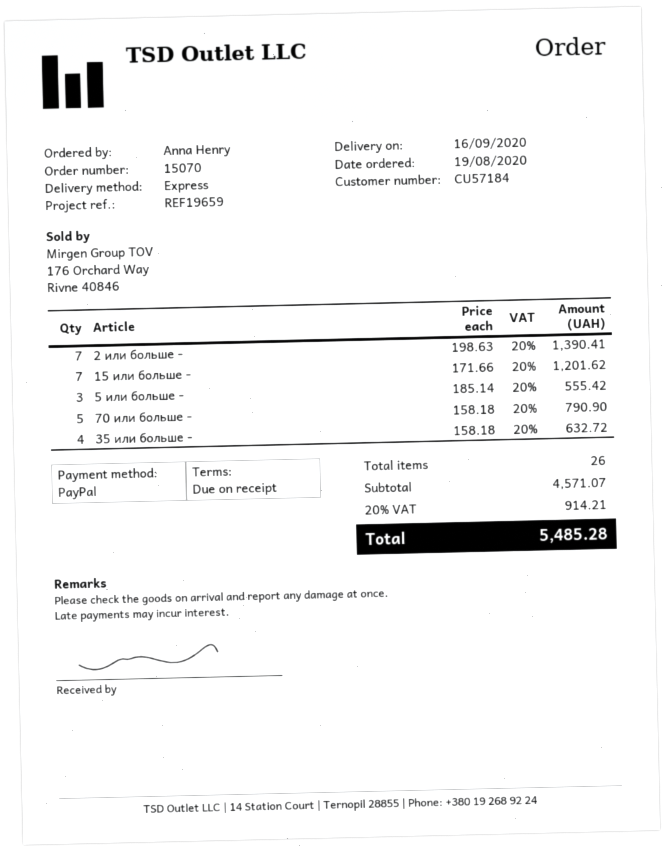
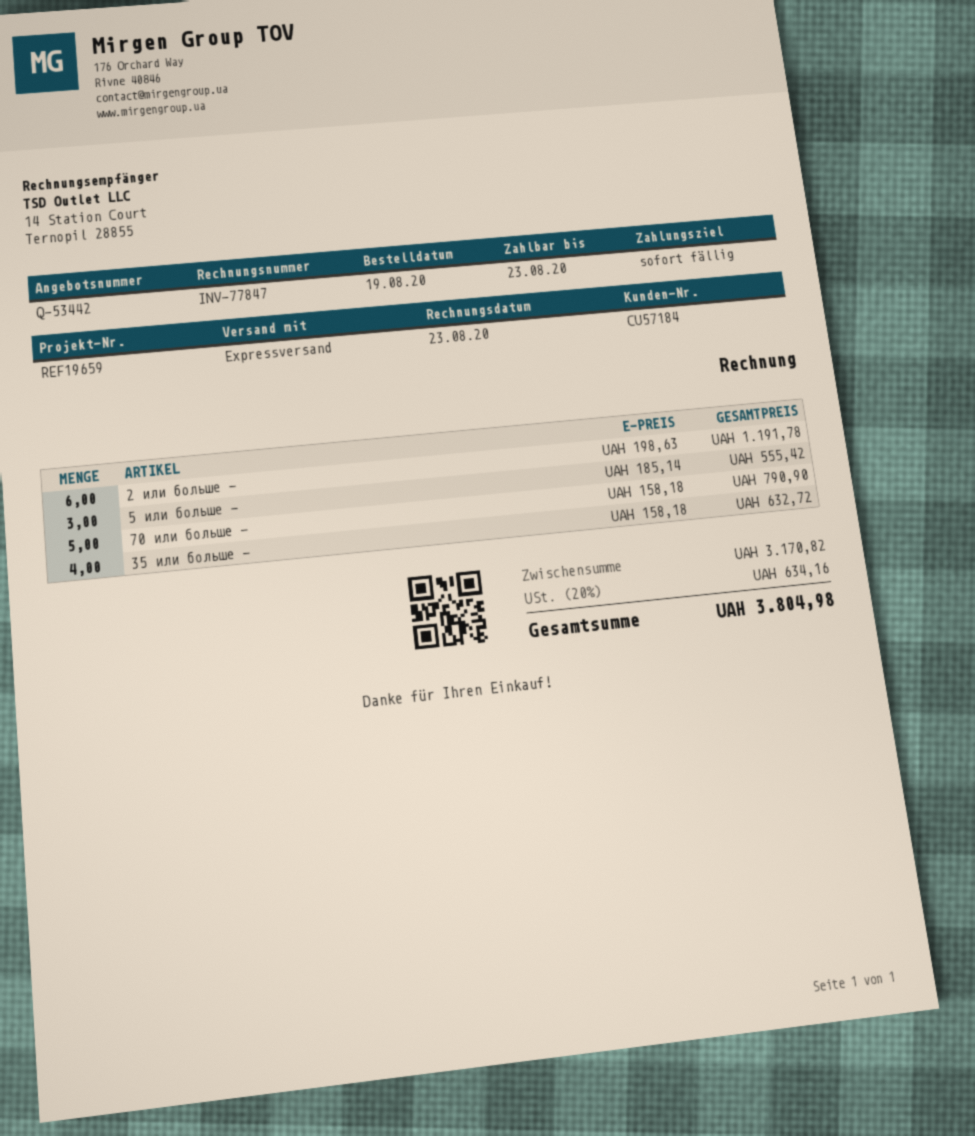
2 или больше -: 7 x 198.63 = 1390.41 -> 6 x 198.63 = 1191.78
15 или больше -: 7 x 171.66 = 1201.62 -> none
subtotal: 4571.07 -> 3170.82
tax: 20% = 914.21 -> 20% = 634.16
total: 5485.28 -> 3804.98

